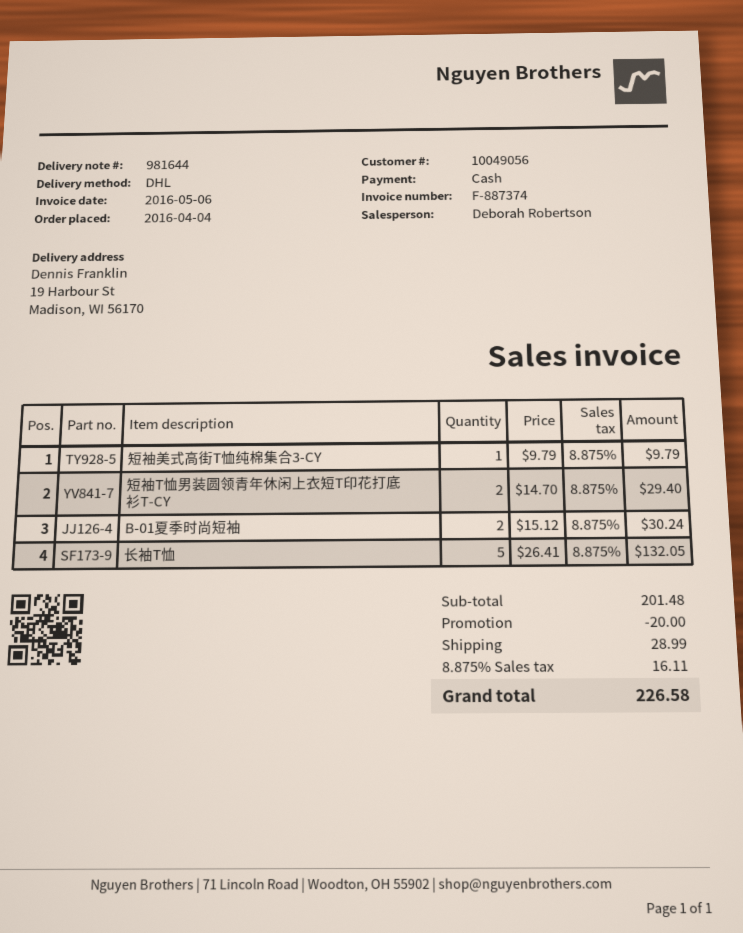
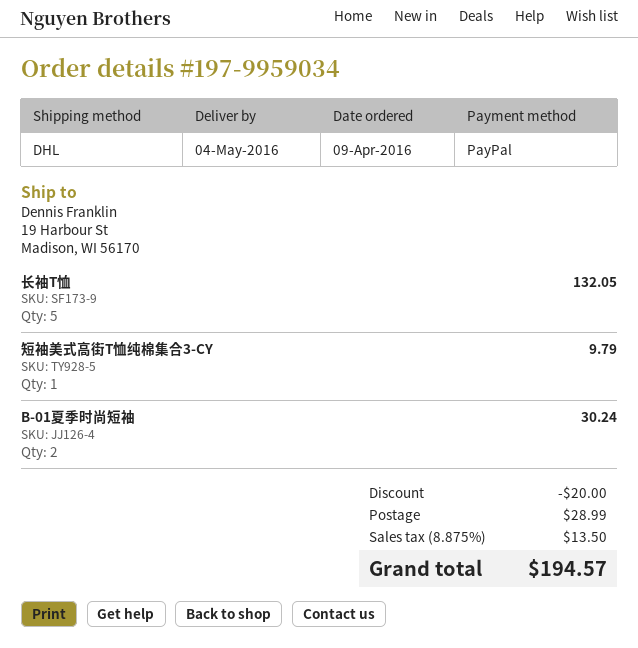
order date: 2016-04-04 -> 2016-04-09
payment method: cash -> PayPal
短袖T恤男装圆领青年休闲上衣短T印花打底衫T-CY: 2 for 29.40 -> none
tax: 8.875% = 16.11 -> 8.875% = 13.50
total: 226.58 -> 194.57

